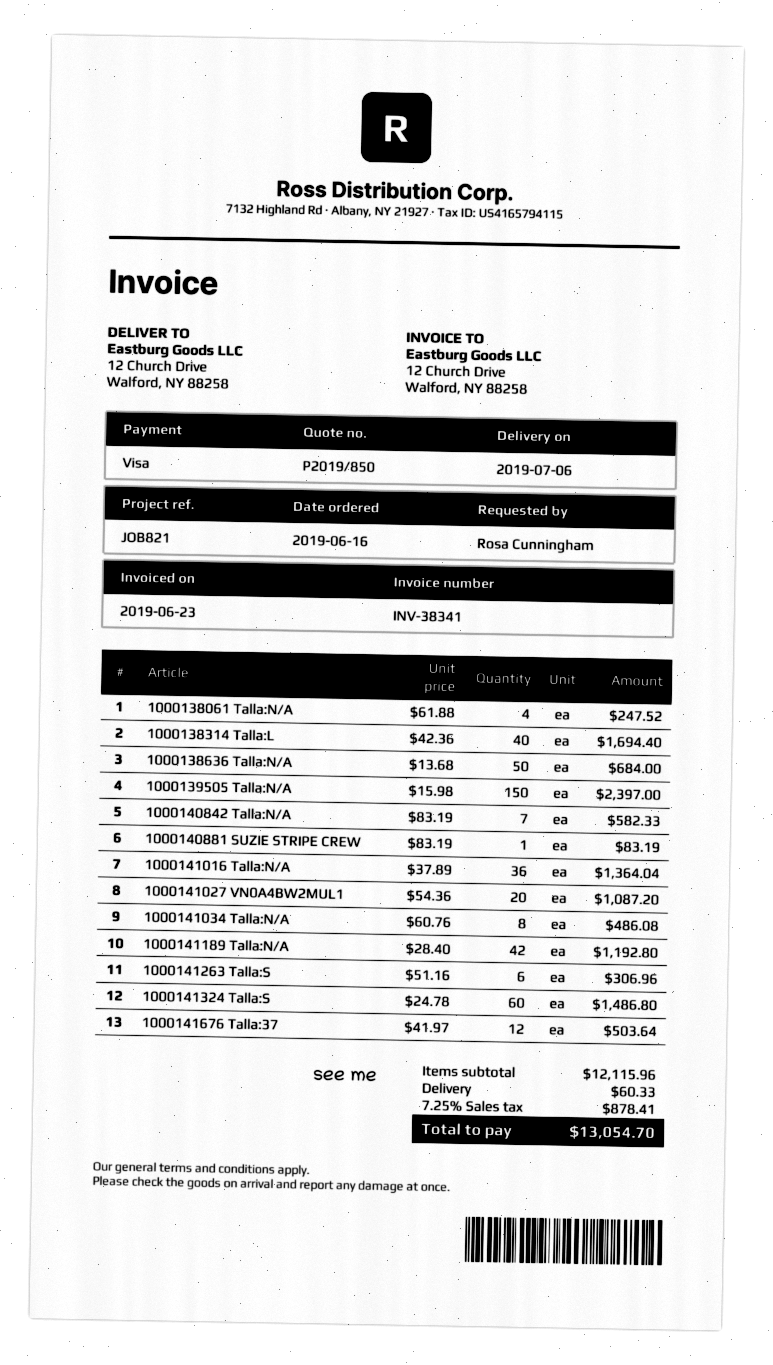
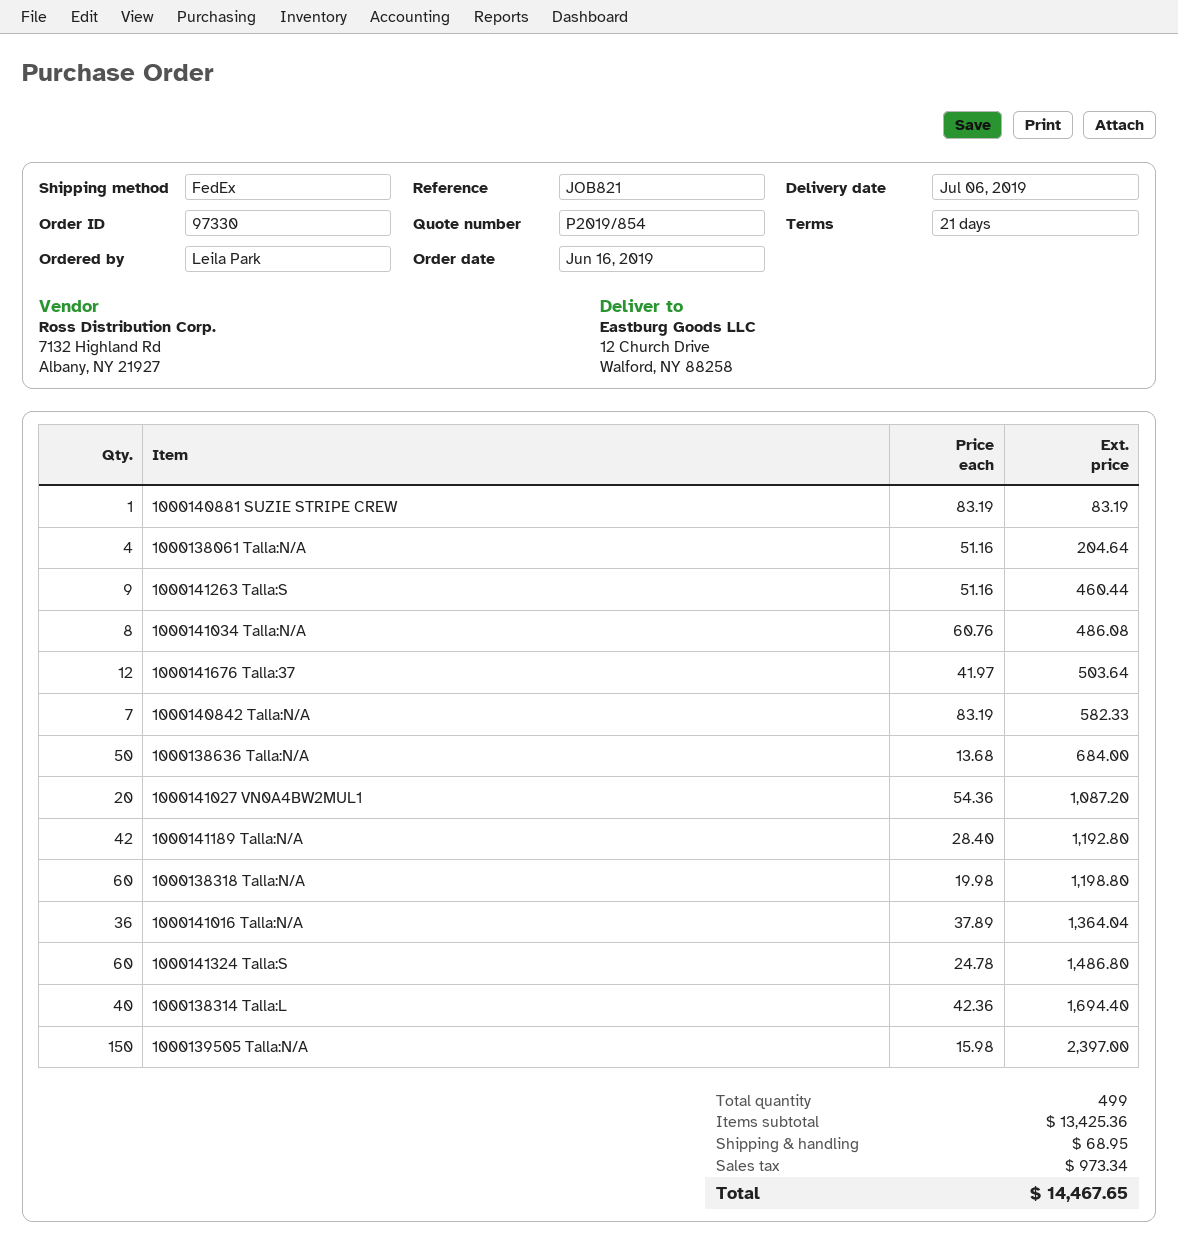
quote number: P2019/850 -> P2019/854
ordered by: Rosa Cunningham -> Leila Park
1000138061 Talla:N/A: 4 x 61.88 = 247.52 -> 4 x 51.16 = 204.64
1000141263 Talla:S: 6 x 51.16 = 306.96 -> 9 x 51.16 = 460.44
1000138318 Talla:N/A: none -> 60 x 19.98 = 1198.80
subtotal: 12115.96 -> 13425.36
shipping: 60.33 -> 68.95
tax: 878.41 -> 973.34
total: 13054.70 -> 14467.65

